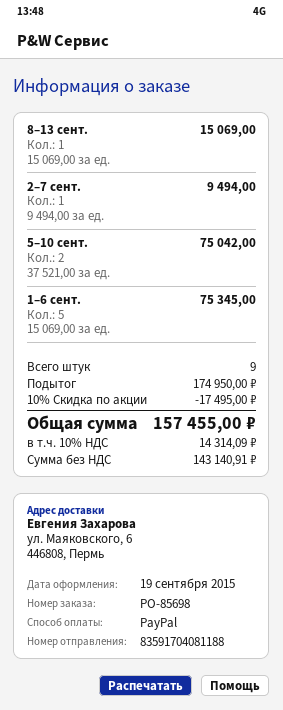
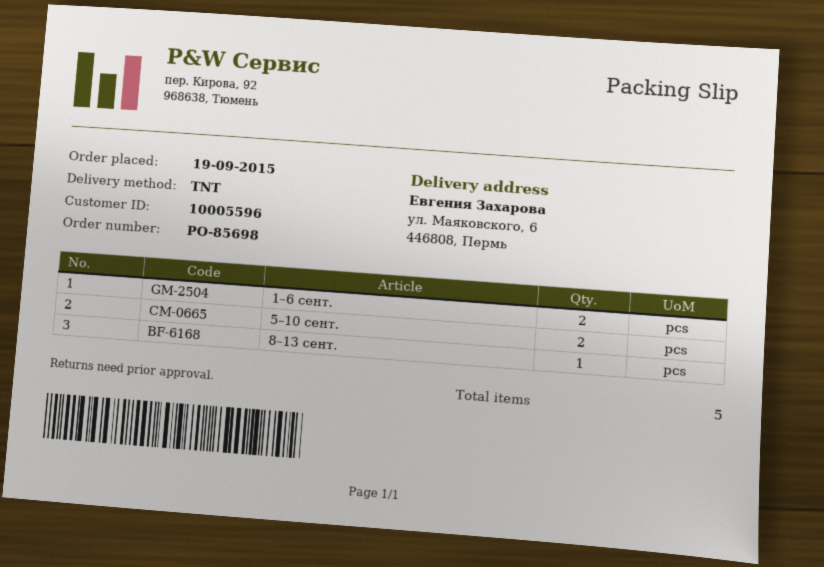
2–7 сент.: 1 -> none
1–6 сент.: 5 -> 2
total quantity: 9 -> 5

